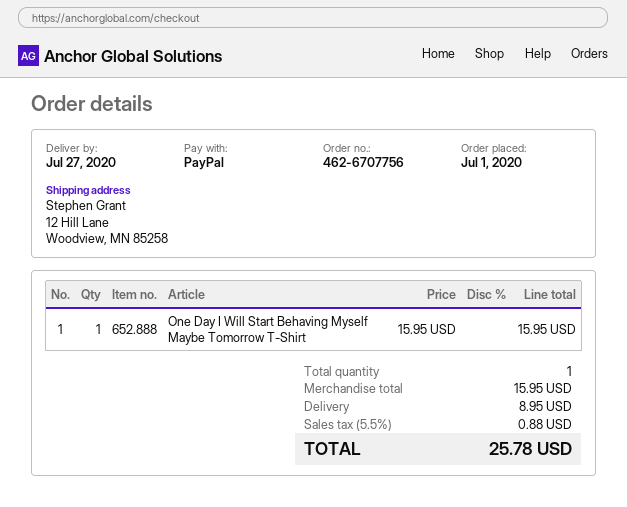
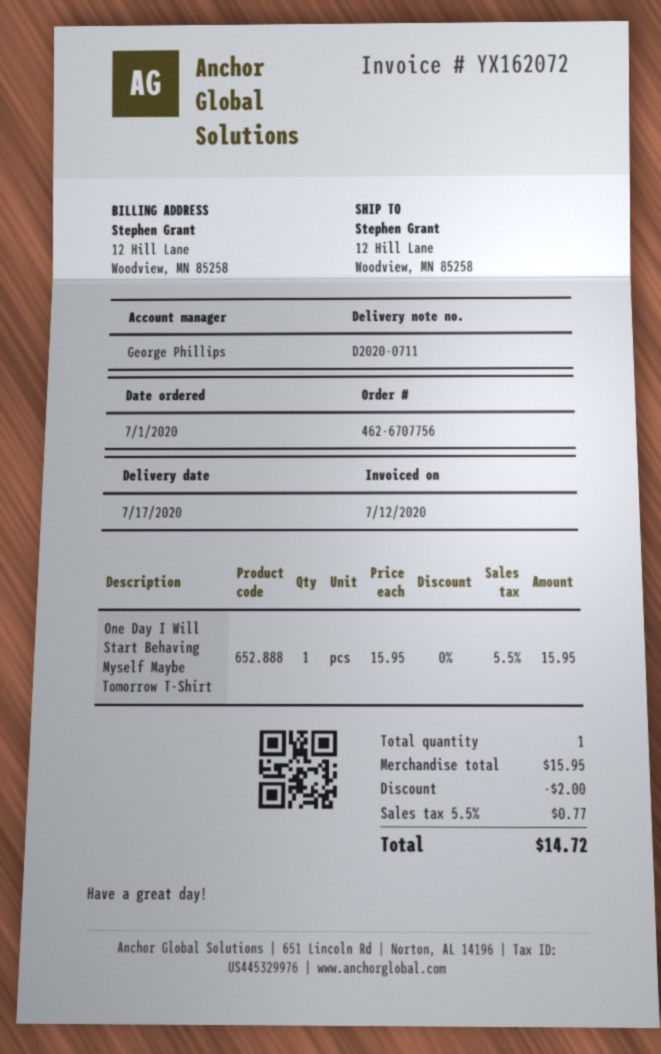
delivery date: 2020-07-27 -> 2020-07-17
discount: none -> 2.00
shipping: 8.95 -> none
tax: 5.5% = 0.88 -> 5.5% = 0.77
total: 25.78 -> 14.72

